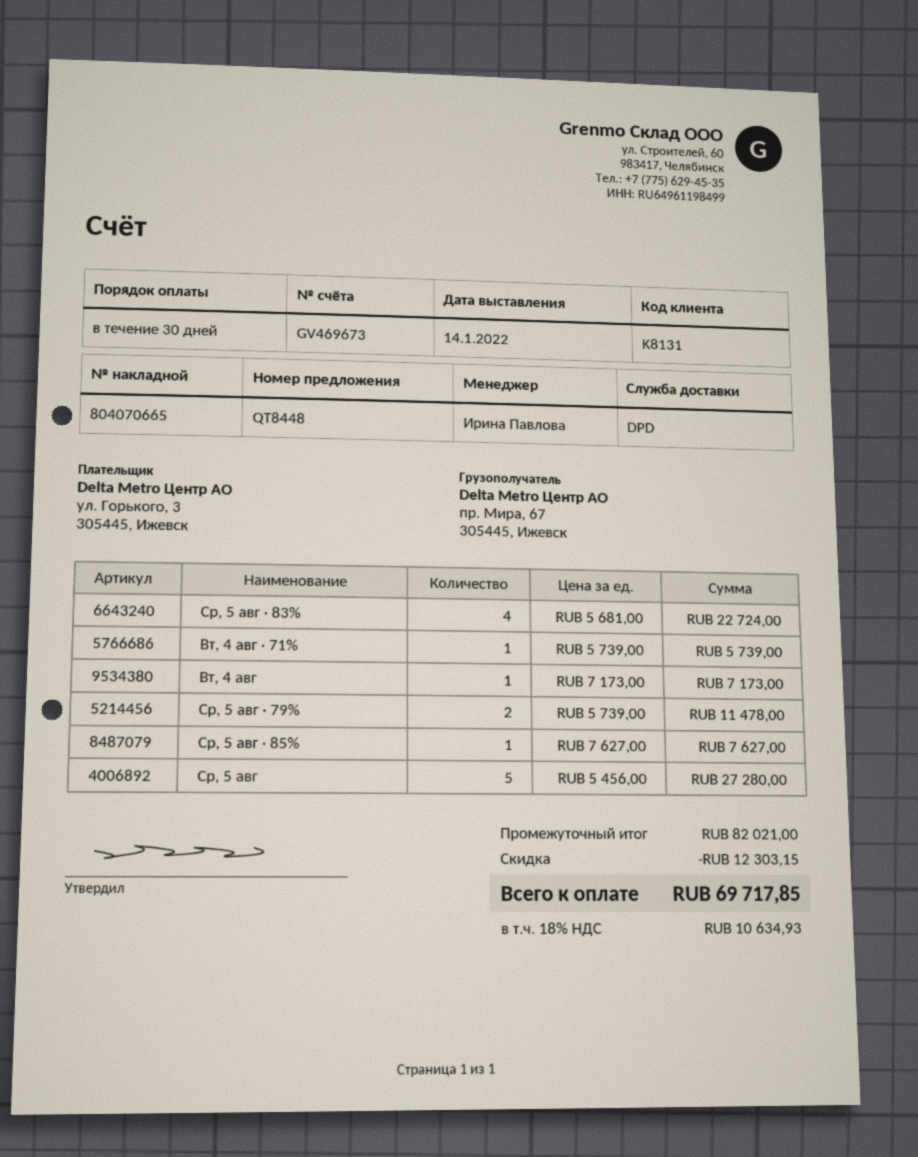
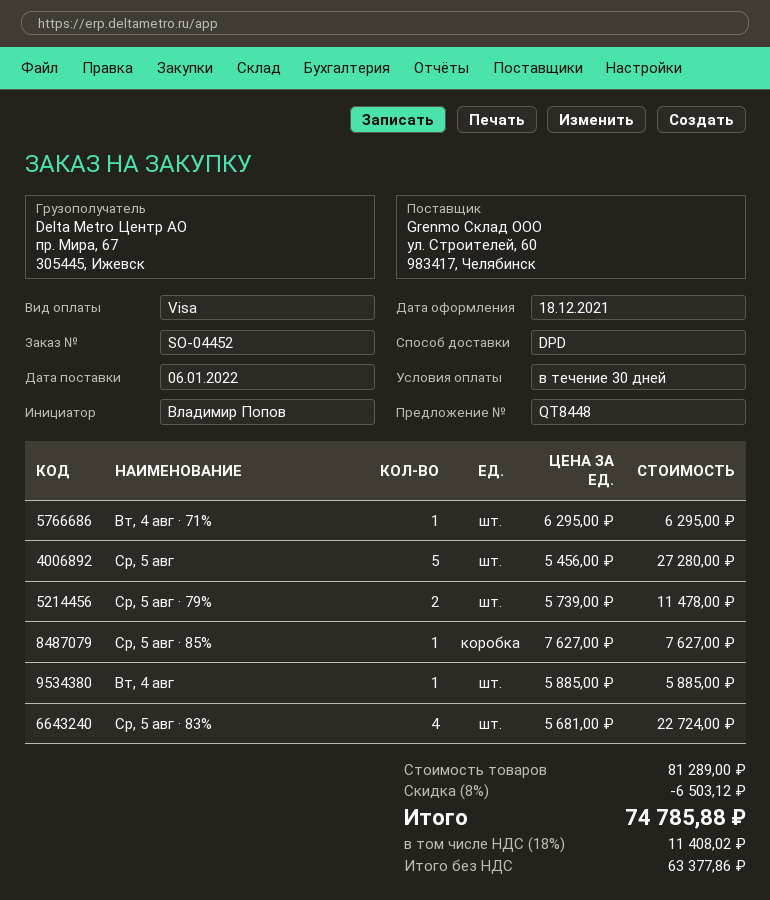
Вт, 4 авг · 71%: 1 x 5739.00 = 5739.00 -> 1 x 6295.00 = 6295.00
Вт, 4 авг: 1 x 7173.00 = 7173.00 -> 1 x 5885.00 = 5885.00
subtotal: 82021.00 -> 81289.00
discount: 12303.15 -> 6503.12
tax: 18% = 10634.93 -> 18% = 11408.02
total: 69717.85 -> 74785.88

